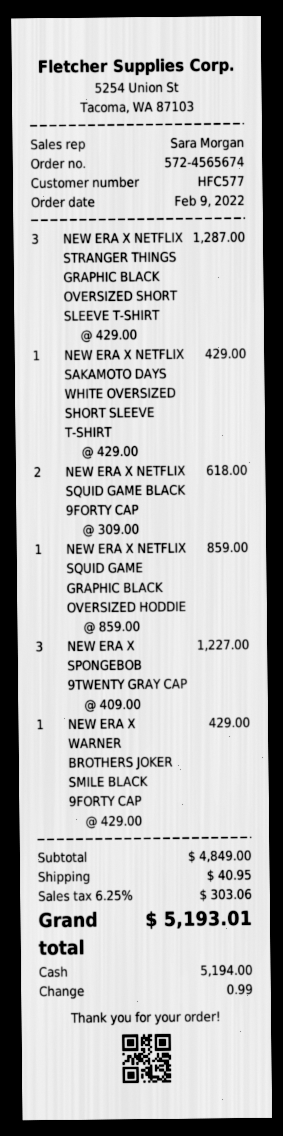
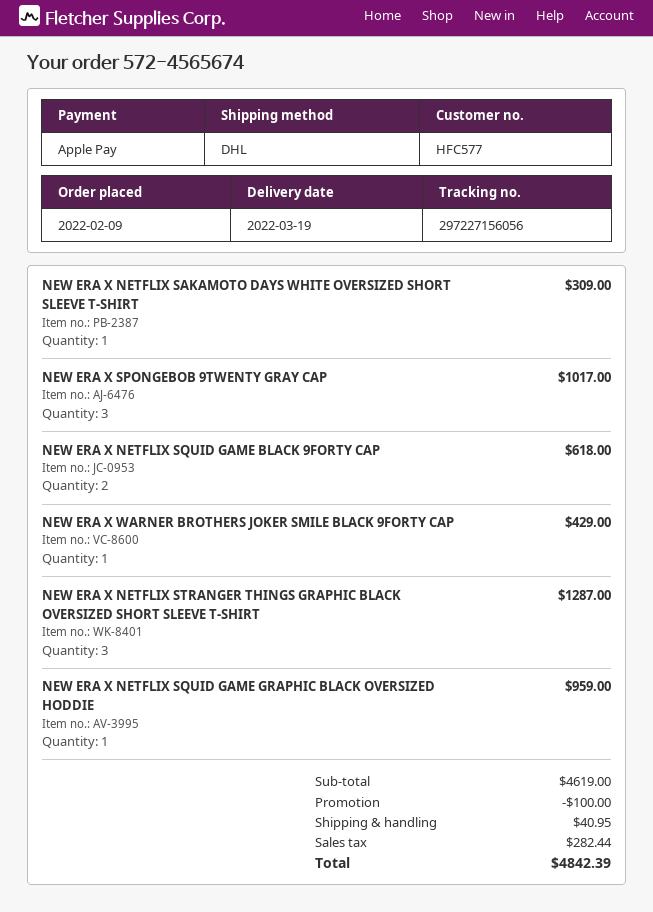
payment method: cash -> Apple Pay
NEW ERA X NETFLIX SAKAMOTO DAYS WHITE OVERSIZED SHORT SLEEVE T-SHIRT: 1 for 429.00 -> 1 for 309.00
NEW ERA X NETFLIX SQUID GAME GRAPHIC BLACK OVERSIZED HODDIE: 1 for 859.00 -> 1 for 959.00
NEW ERA X SPONGEBOB 9TWENTY GRAY CAP: 3 for 1227.00 -> 3 for 1017.00
subtotal: 4849.00 -> 4619.00
discount: none -> 100.00
tax: 303.06 -> 282.44
total: 5193.01 -> 4842.39

